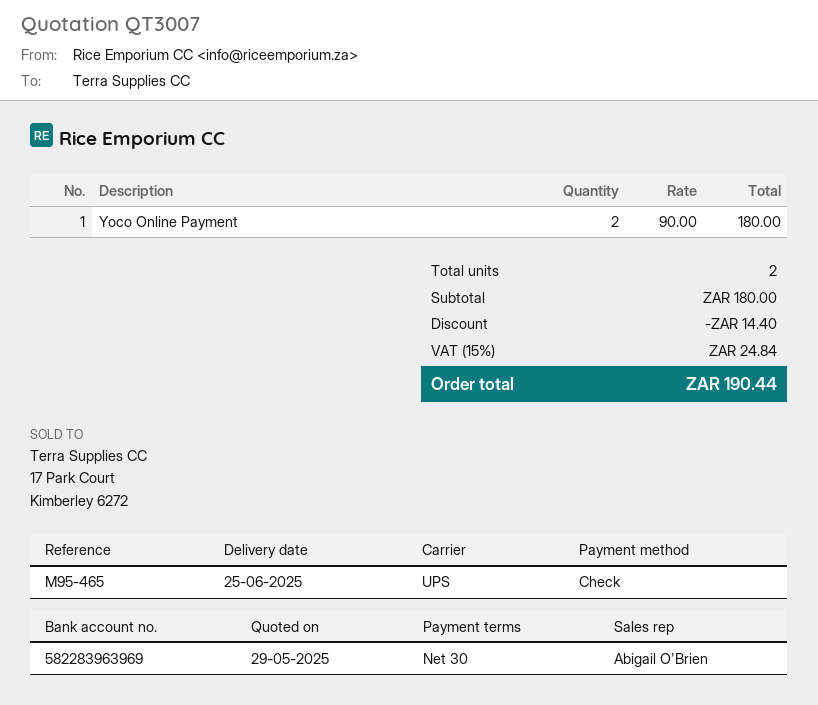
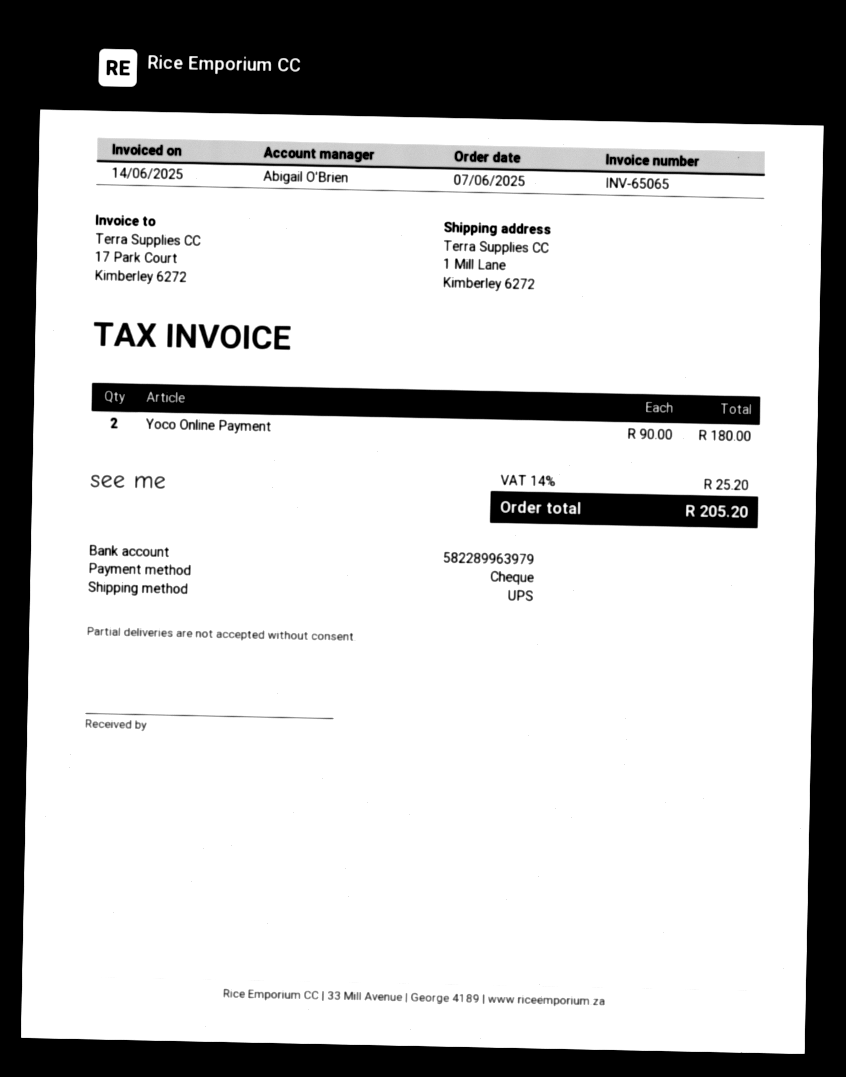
bank account: 582283963969 -> 582289963979
discount: 14.40 -> none
tax: 15% = 24.84 -> 14% = 25.20
total: 190.44 -> 205.20

